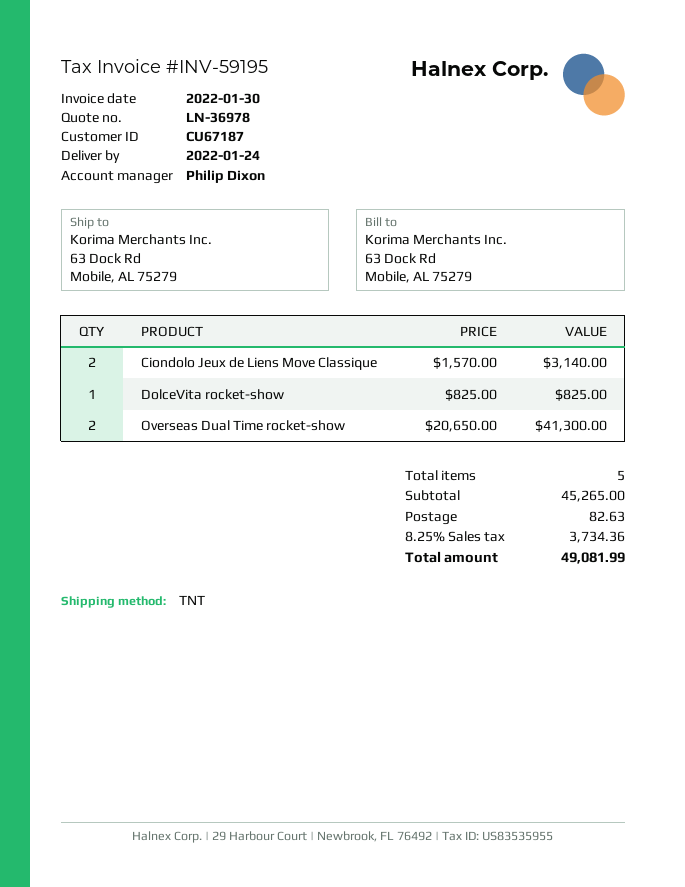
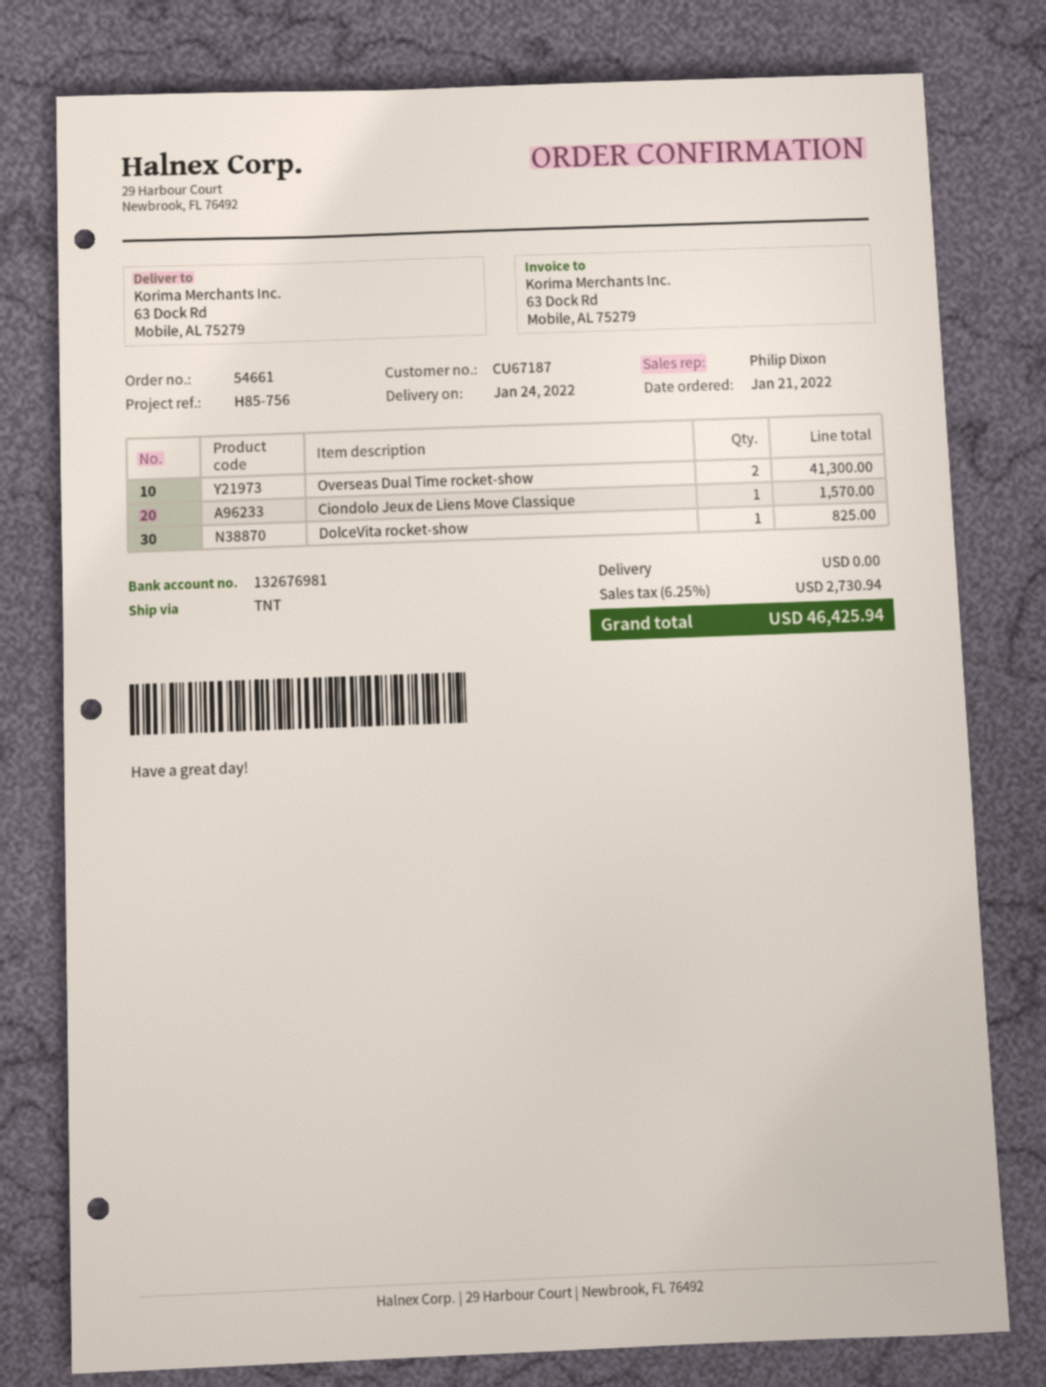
Ciondolo Jeux de Liens Move Classique: 2 for 3140.00 -> 1 for 1570.00
shipping: 82.63 -> 0.00
tax: 8.25% = 3734.36 -> 6.25% = 2730.94
total: 49081.99 -> 46425.94

